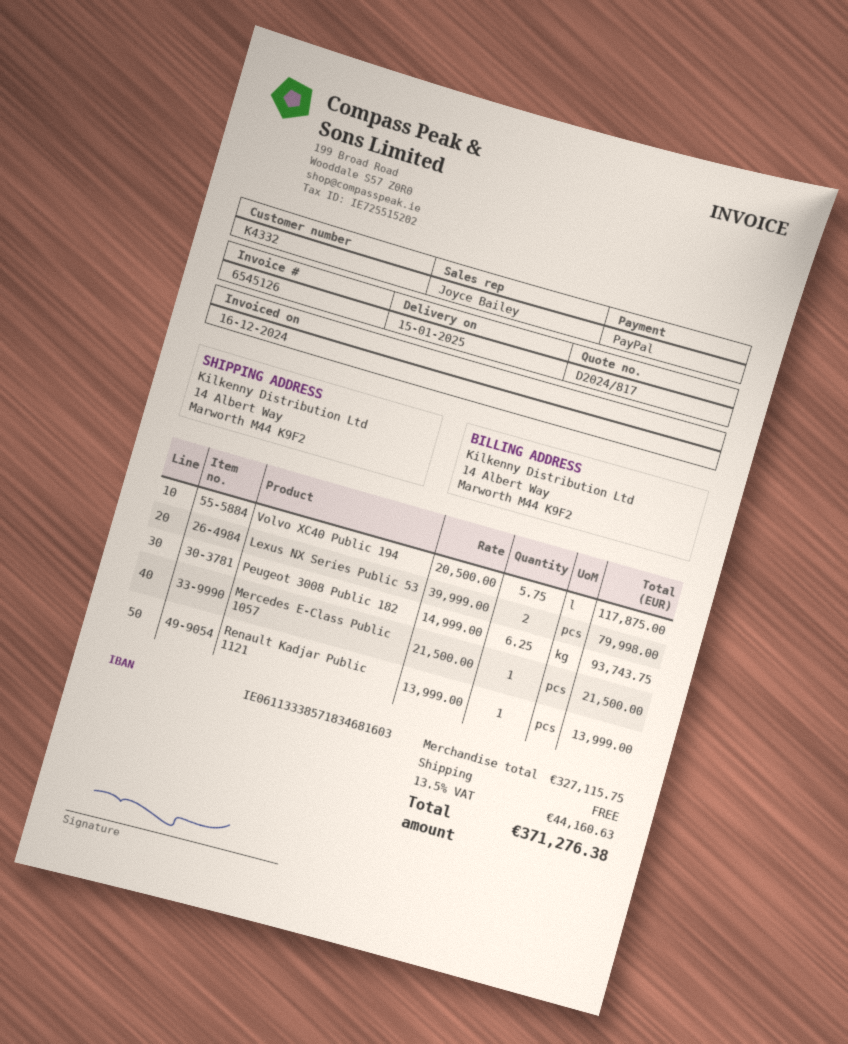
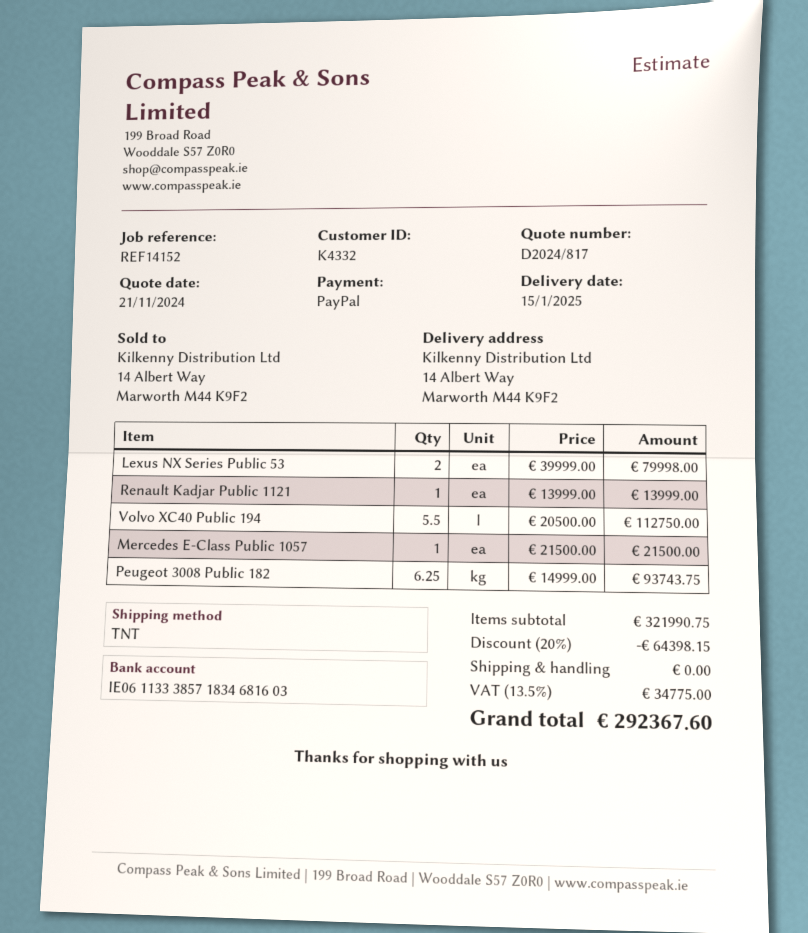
Volvo XC40 Public 194: 5.75 x 20500.00 = 117875.00 -> 5.5 x 20500.00 = 112750.00
subtotal: 327115.75 -> 321990.75
discount: none -> 20% = 64398.15
tax: 13.5% = 44160.63 -> 13.5% = 34775.00
total: 371276.38 -> 292367.60

